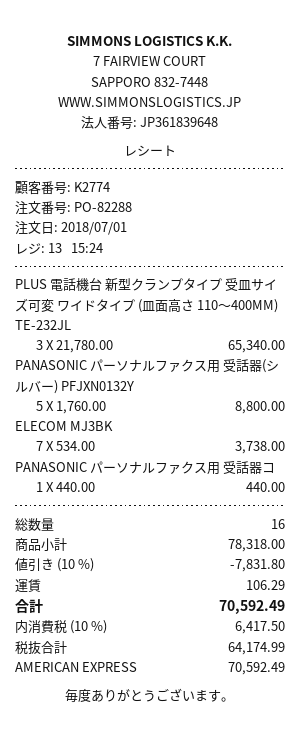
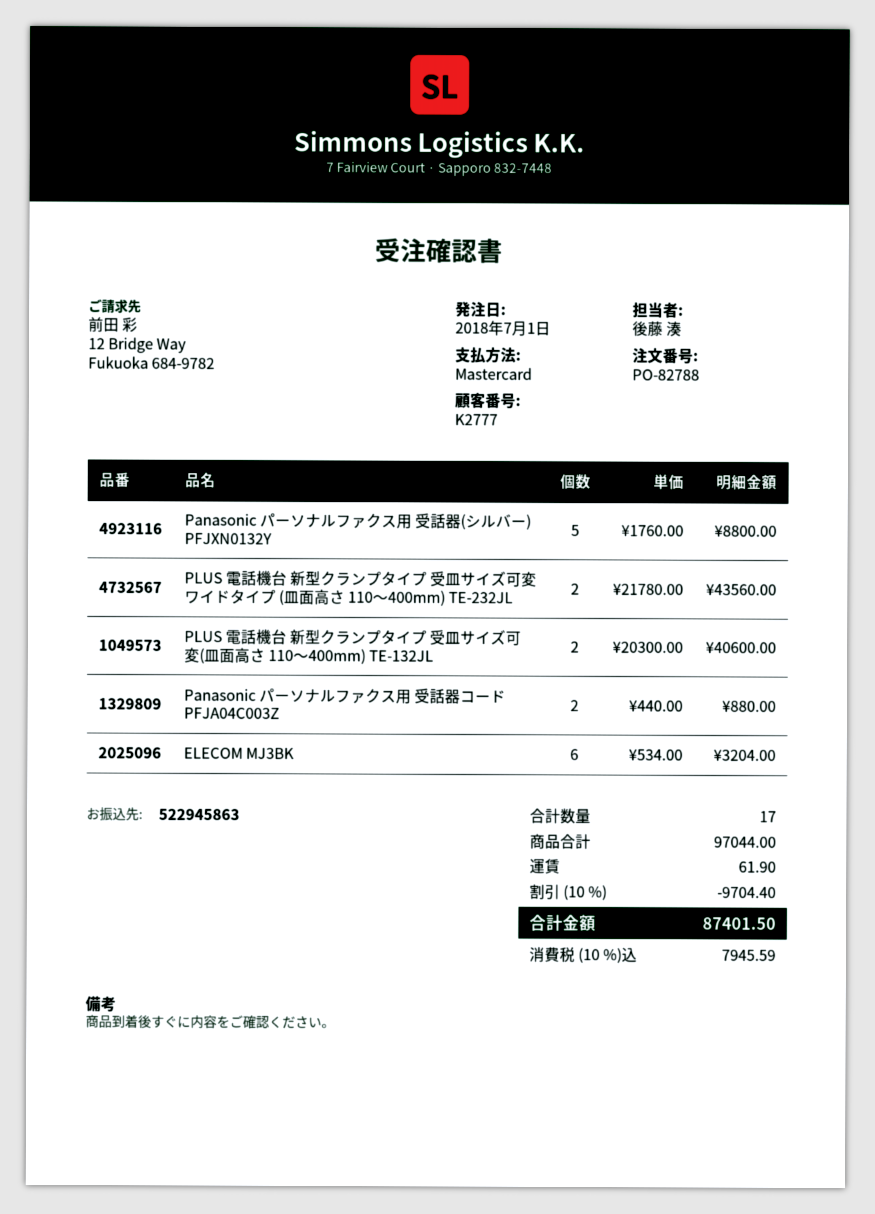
order number: PO-82288 -> PO-82788
customer number: K2774 -> K2777
payment method: American Express -> Mastercard
PLUS 電話機台 新型クランプタイプ 受皿サイズ可変 ワイドタイプ (皿面高さ 110〜400MM) TE-232JL: 3 x 21780.00 = 65340.00 -> 2 x 21780.00 = 43560.00
ELECOM MJ3BK: 7 x 534.00 = 3738.00 -> 6 x 534.00 = 3204.00
PANASONIC パーソナルファクス用 受話器コ: 1 x 440.00 = 440.00 -> 2 x 440.00 = 880.00
PLUS 電話機台 新型クランプタイプ 受皿サイズ可変(皿面高さ 110〜400mm) TE-132JL: none -> 2 x 20300.00 = 40600.00
total quantity: 16 -> 17
subtotal: 78318.00 -> 97044.00
discount: 10% = 7831.80 -> 10% = 9704.40
shipping: 106.29 -> 61.90
tax: 10% = 6417.50 -> 10% = 7945.59
total: 70592.49 -> 87401.50

